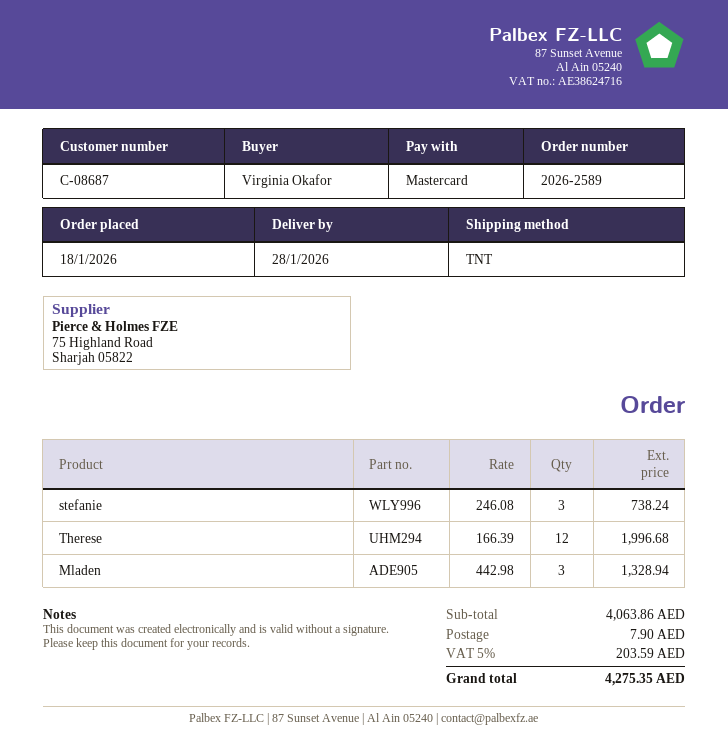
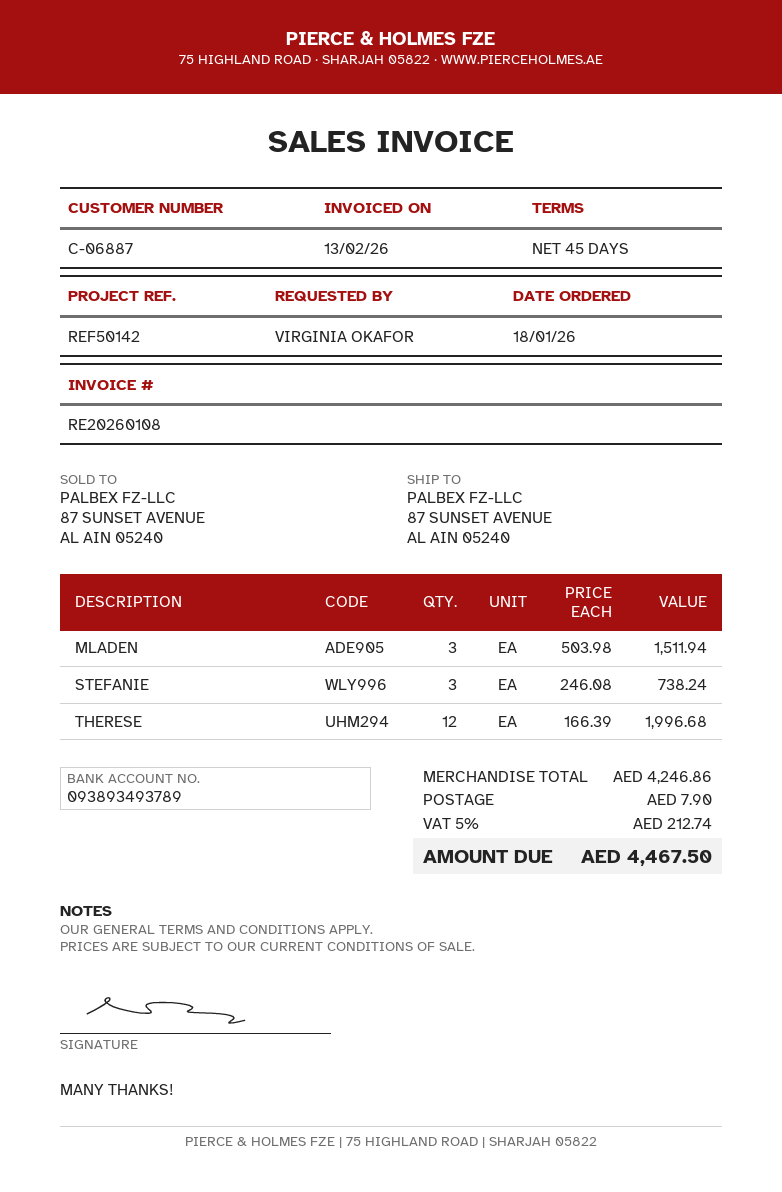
customer number: C-08687 -> C-06887
Mladen: 3 x 442.98 = 1328.94 -> 3 x 503.98 = 1511.94
subtotal: 4063.86 -> 4246.86
tax: 5% = 203.59 -> 5% = 212.74
total: 4275.35 -> 4467.50

